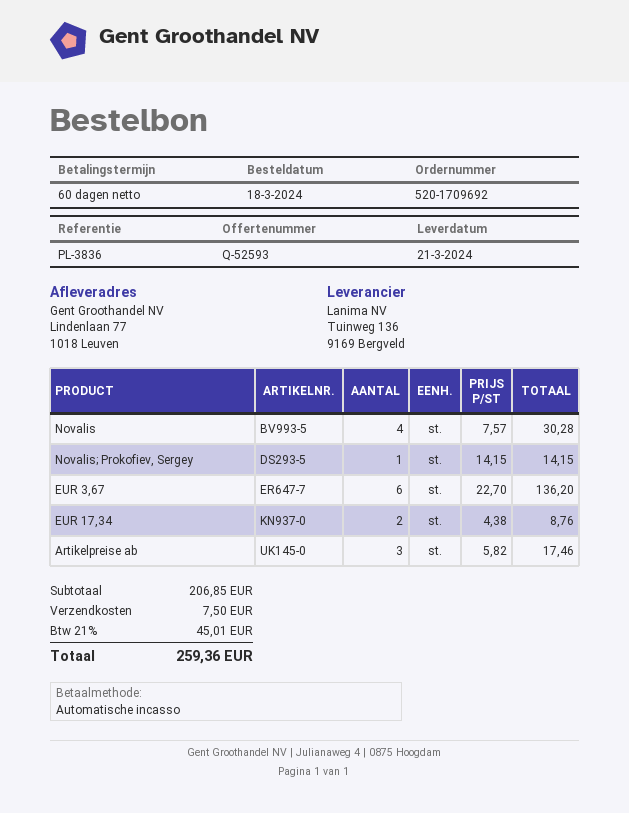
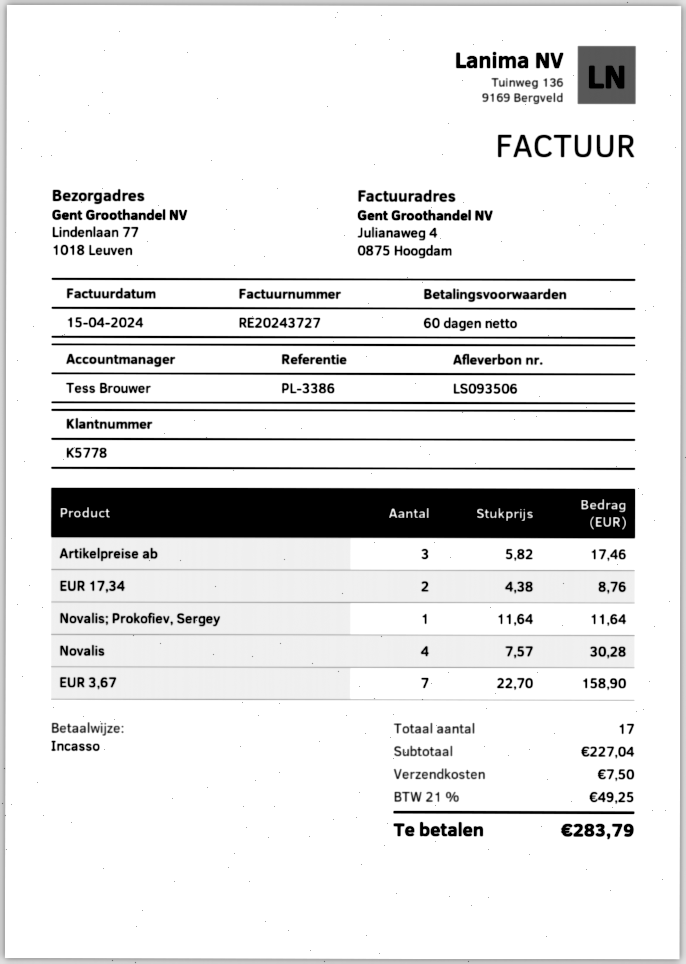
reference: PL-3836 -> PL-3386
Novalis; Prokofiev, Sergey: 1 x 14.15 = 14.15 -> 1 x 11.64 = 11.64
EUR 3,67: 6 x 22.70 = 136.20 -> 7 x 22.70 = 158.90
subtotal: 206.85 -> 227.04
tax: 21% = 45.01 -> 21% = 49.25
total: 259.36 -> 283.79

